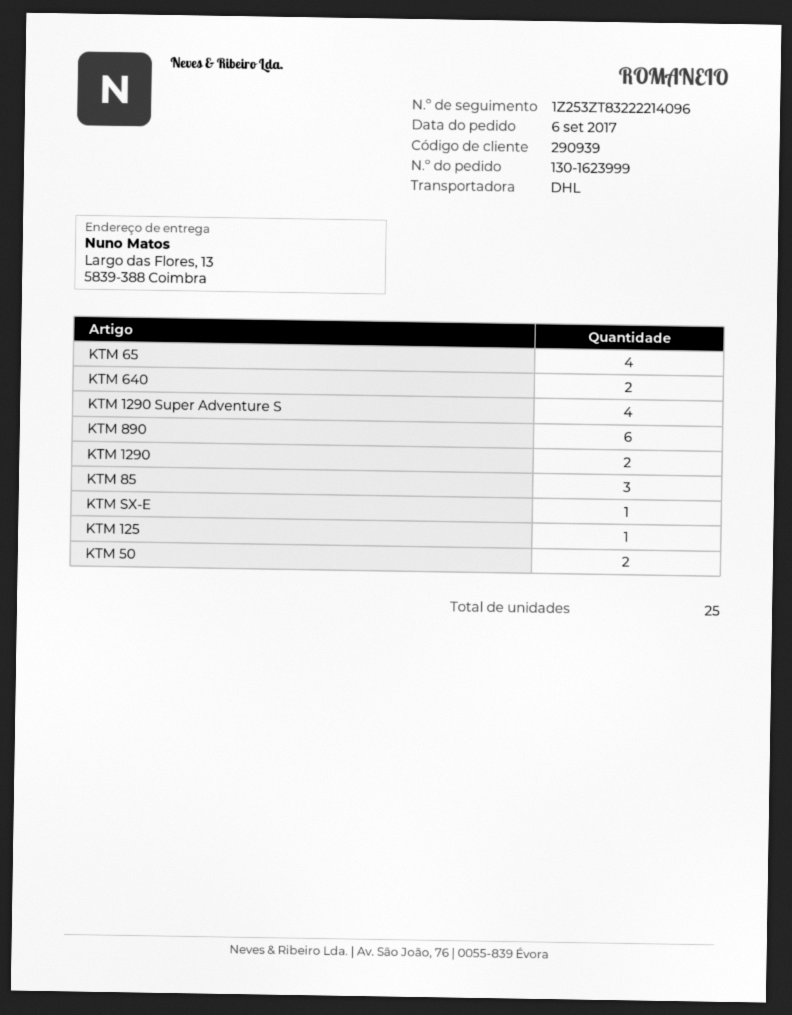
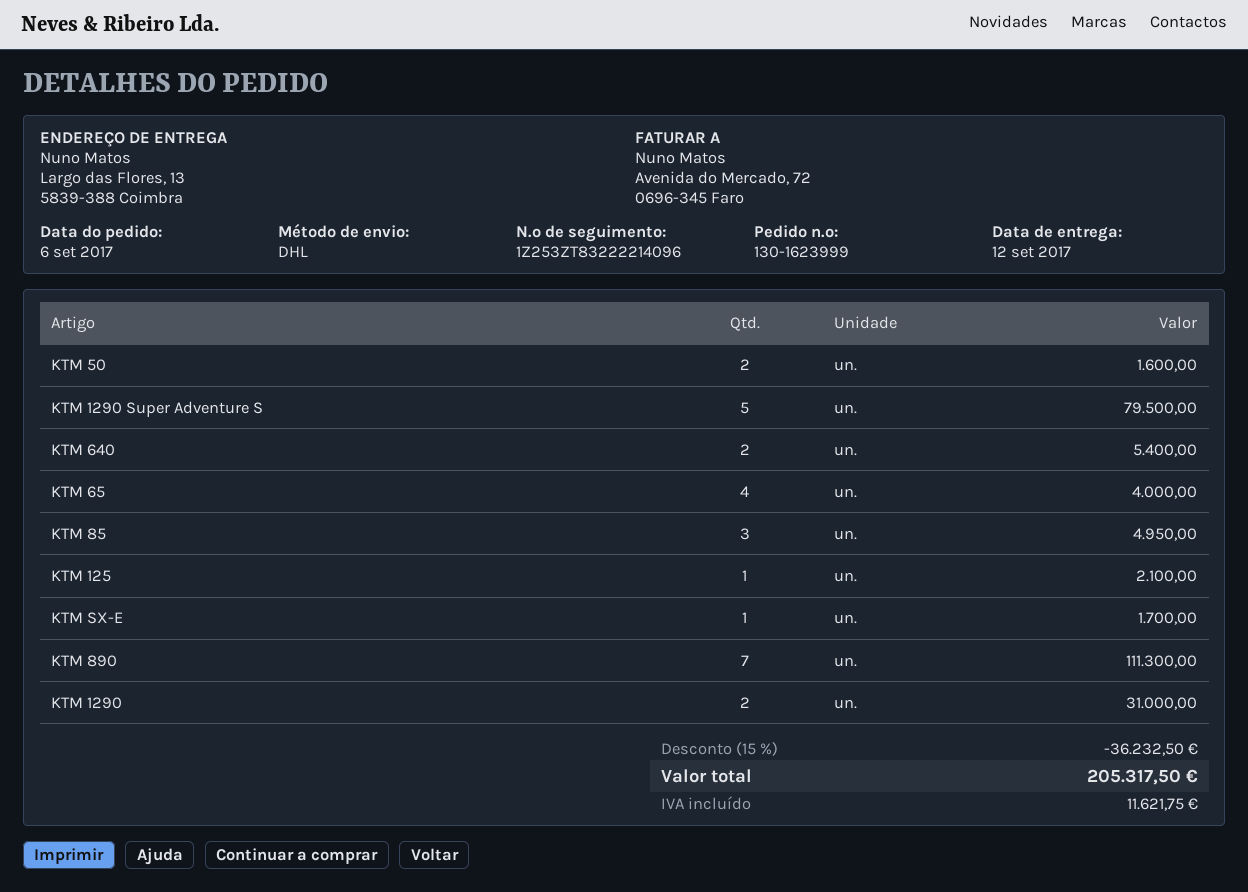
KTM 1290 Super Adventure S: 4 -> 5
KTM 890: 6 -> 7

